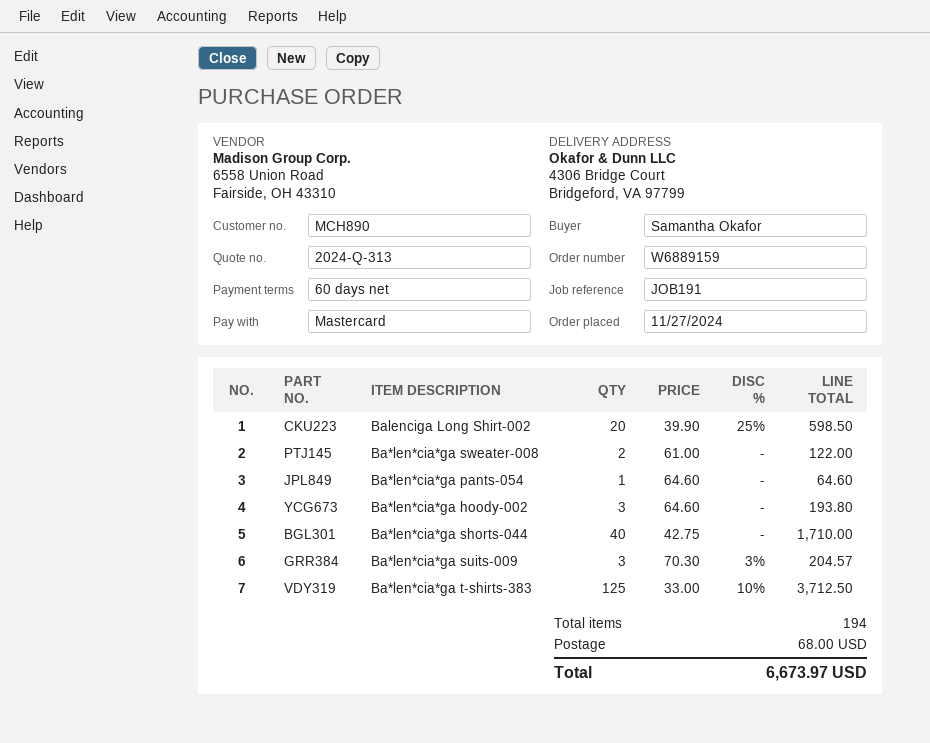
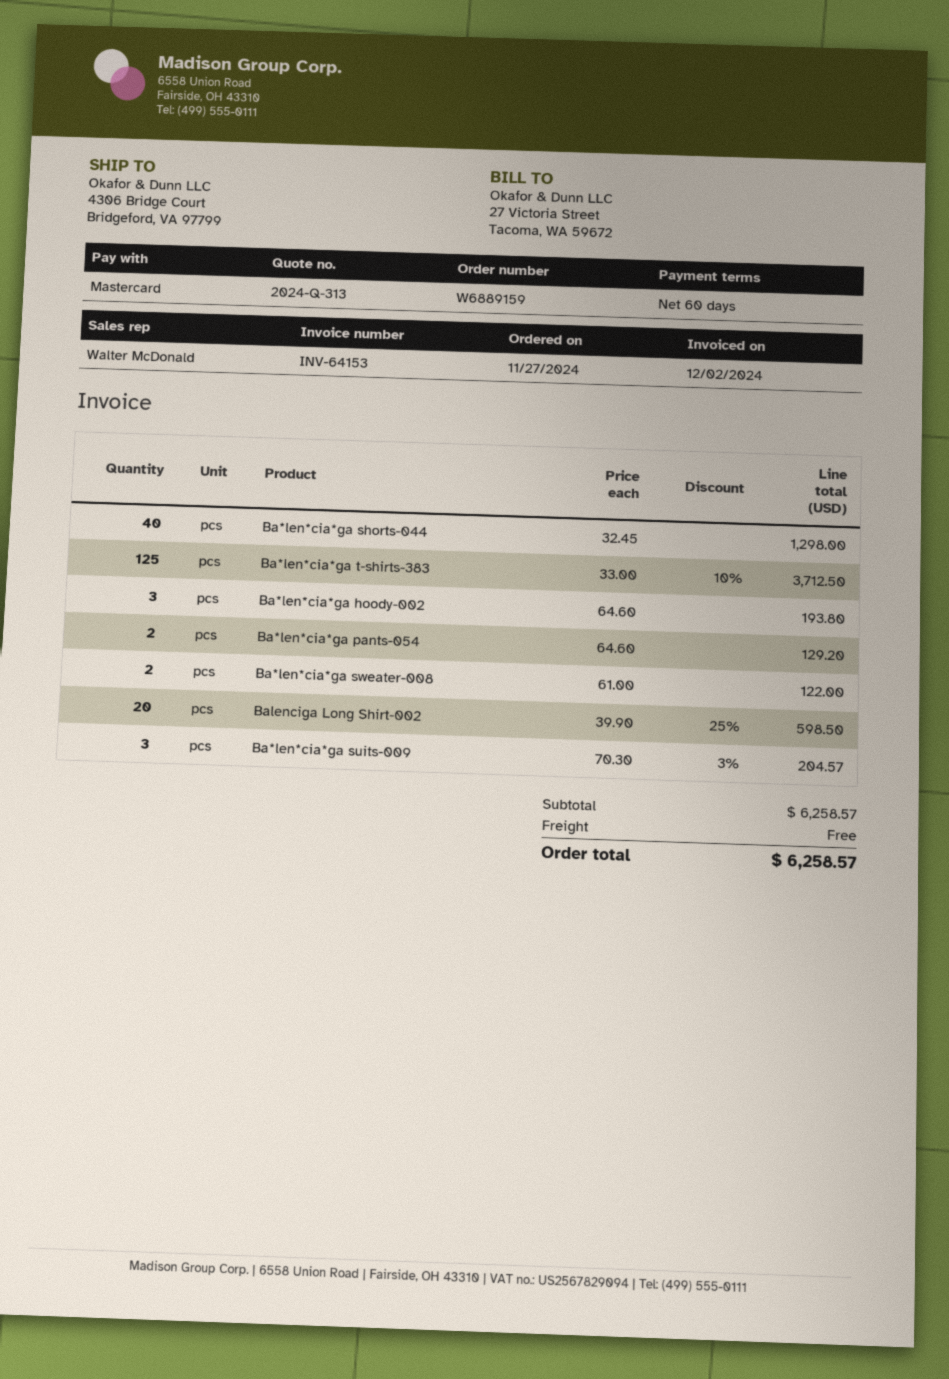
Ba*len*cia*ga pants-054: 1 x 64.60 = 64.60 -> 2 x 64.60 = 129.20
Ba*len*cia*ga shorts-044: 40 x 42.75 = 1710.00 -> 40 x 32.45 = 1298.00
shipping: 68.00 -> 0.00
total: 6673.97 -> 6258.57

